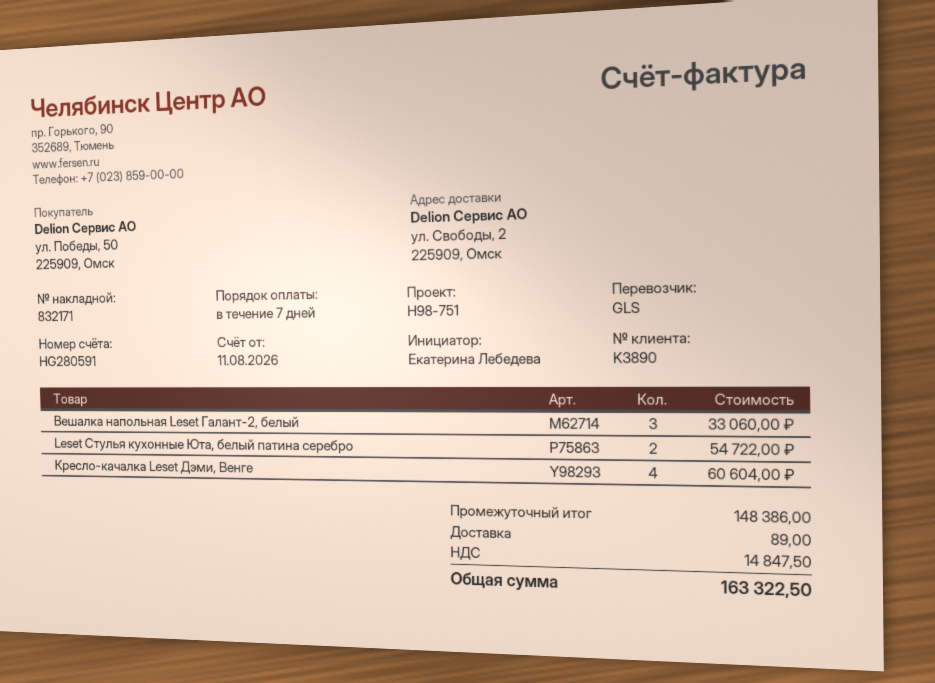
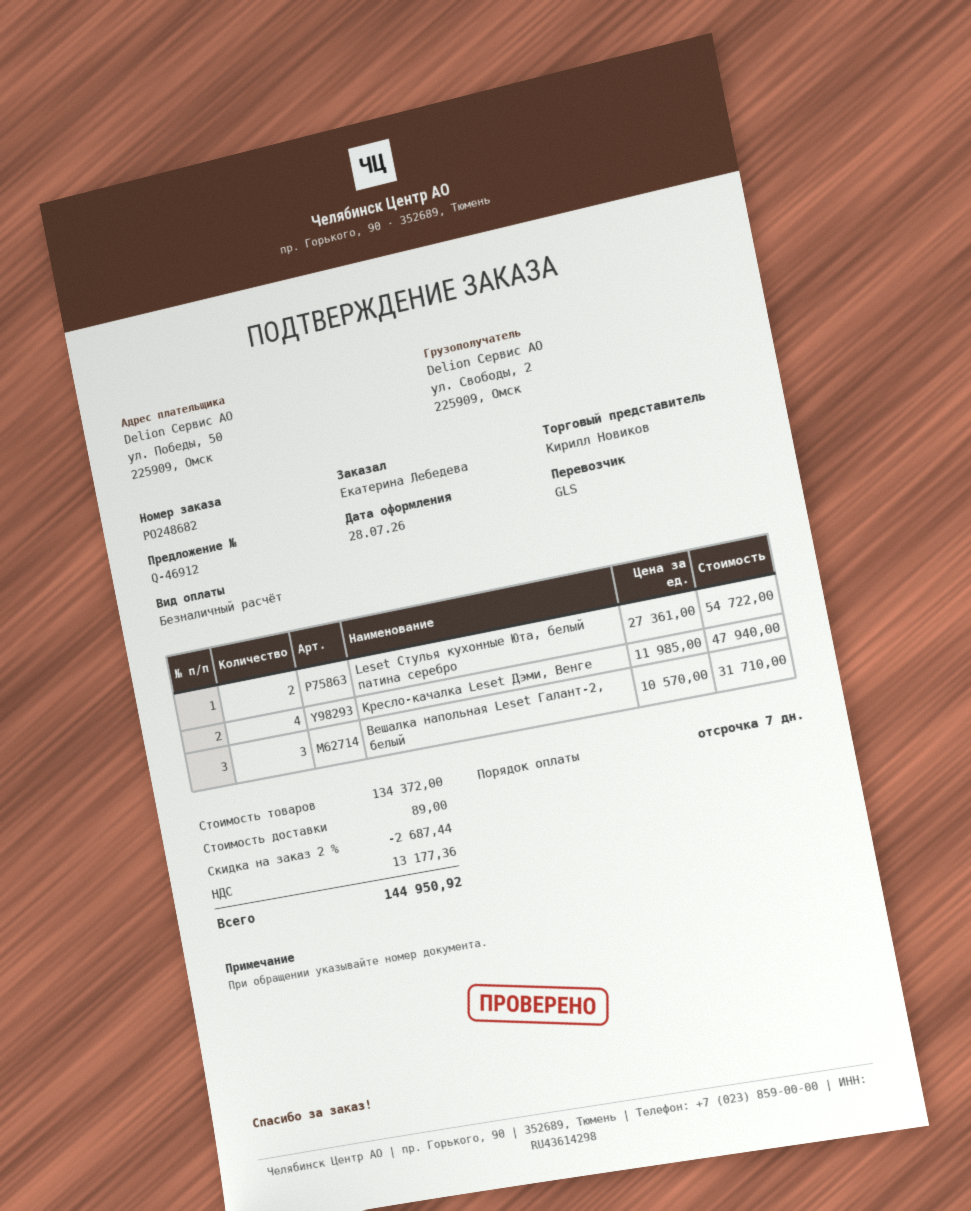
Вешалка напольная Leset Галант-2, белый: 3 for 33060.00 -> 3 for 31710.00
Кресло-качалка Leset Дэми, Венге: 4 for 60604.00 -> 4 for 47940.00
subtotal: 148386.00 -> 134372.00
discount: none -> 2% = 2687.44
tax: 14847.50 -> 13177.36
total: 163322.50 -> 144950.92

